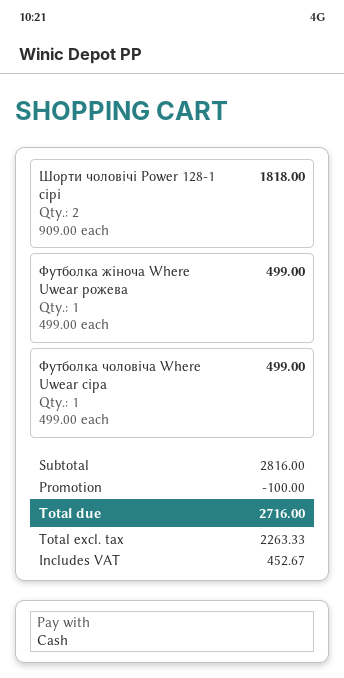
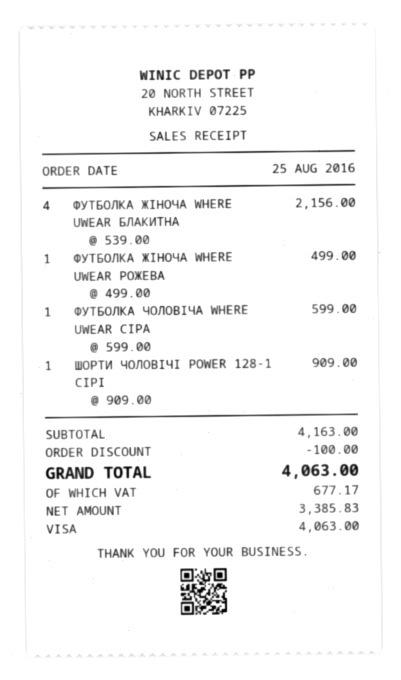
payment method: cash -> Visa
Шорти чоловічі Power 128-1 сірі: 2 x 909.00 = 1818.00 -> 1 x 909.00 = 909.00
Футболка чоловіча Where Uwear сіра: 1 x 499.00 = 499.00 -> 1 x 599.00 = 599.00
ФУТБОЛКА ЖІНОЧА WHERE UWEAR БЛАКИТНА: none -> 4 x 539.00 = 2156.00
subtotal: 2816.00 -> 4163.00
net: 2263.33 -> 3385.83
tax: 452.67 -> 677.17
total: 2716.00 -> 4063.00

